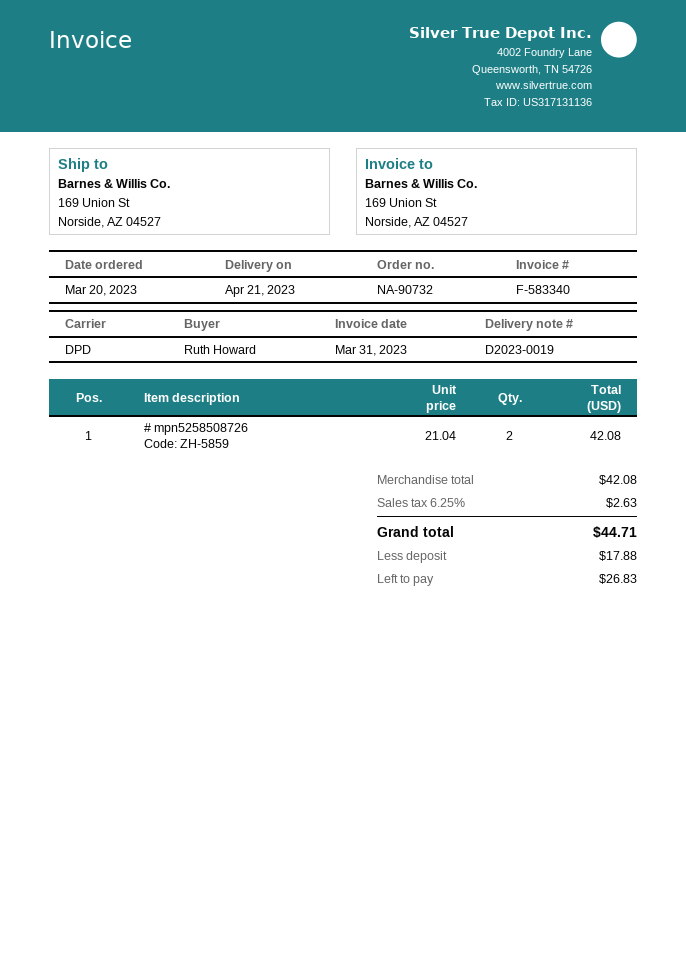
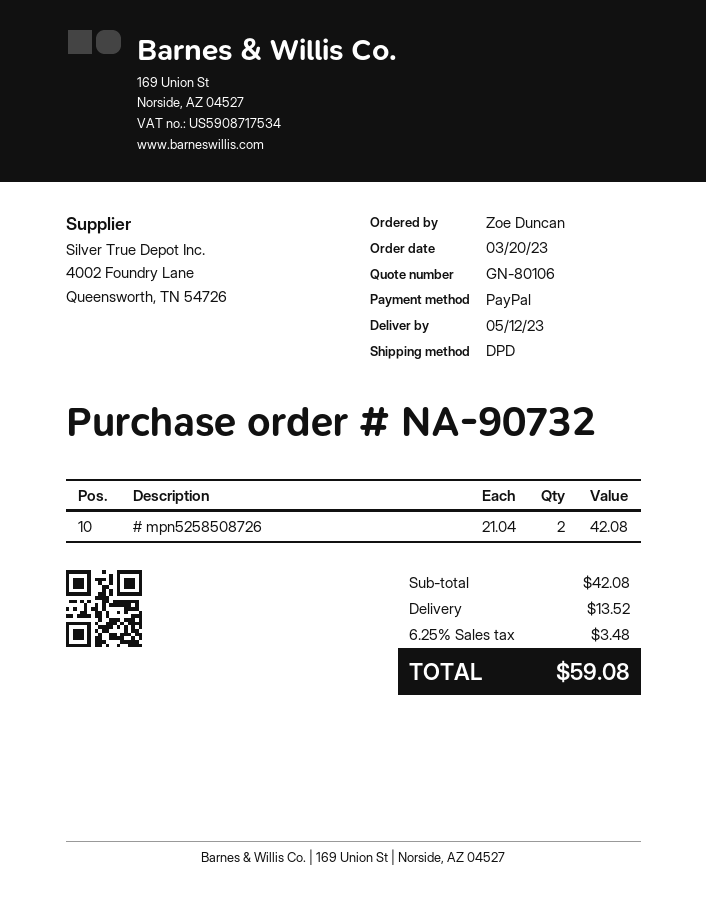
delivery date: 2023-04-21 -> 2023-05-12
ordered by: Ruth Howard -> Zoe Duncan
shipping: none -> 13.52
tax: 6.25% = 2.63 -> 6.25% = 3.48
total: 44.71 -> 59.08

